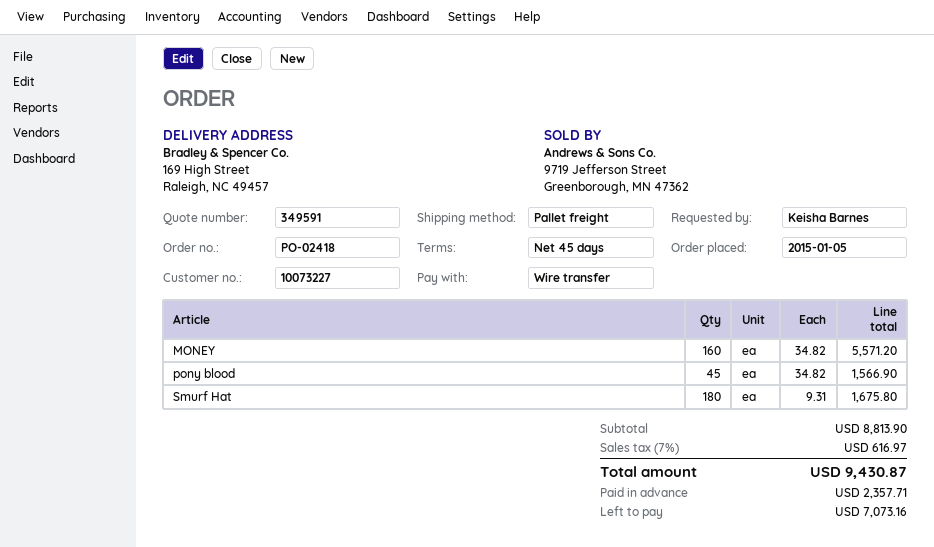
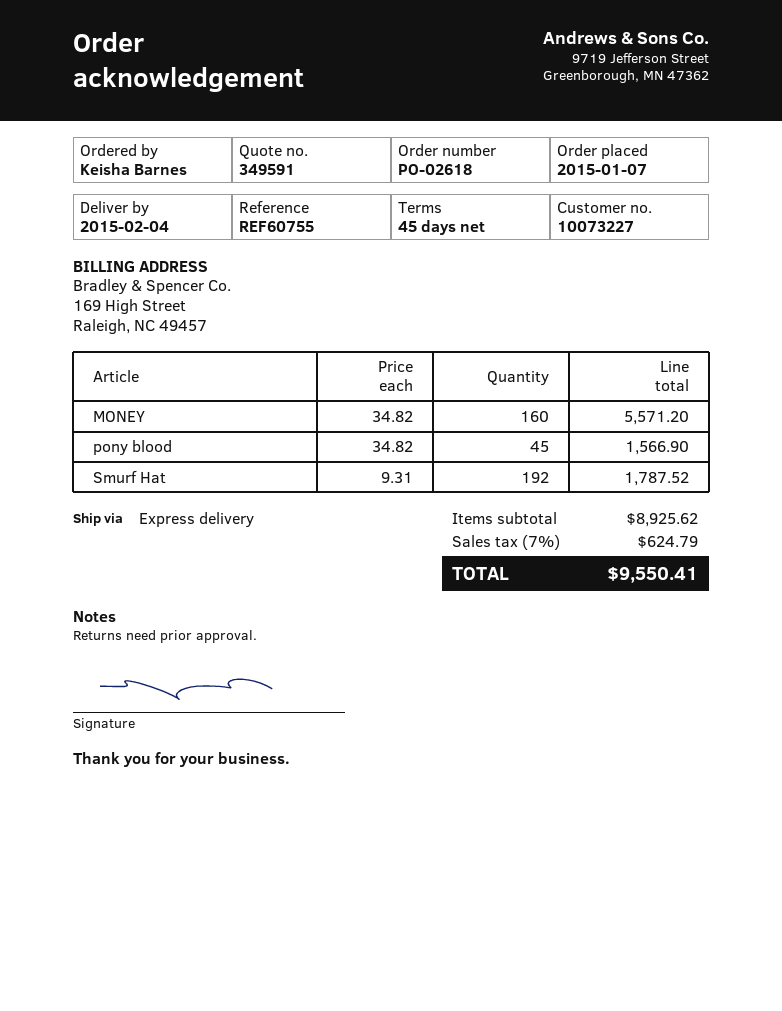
order number: PO-02418 -> PO-02618
order date: 2015-01-05 -> 2015-01-07
shipping method: pallet freight -> express
Smurf Hat: 180 x 9.31 = 1675.80 -> 192 x 9.31 = 1787.52
subtotal: 8813.90 -> 8925.62
tax: 7% = 616.97 -> 7% = 624.79
total: 9430.87 -> 9550.41

